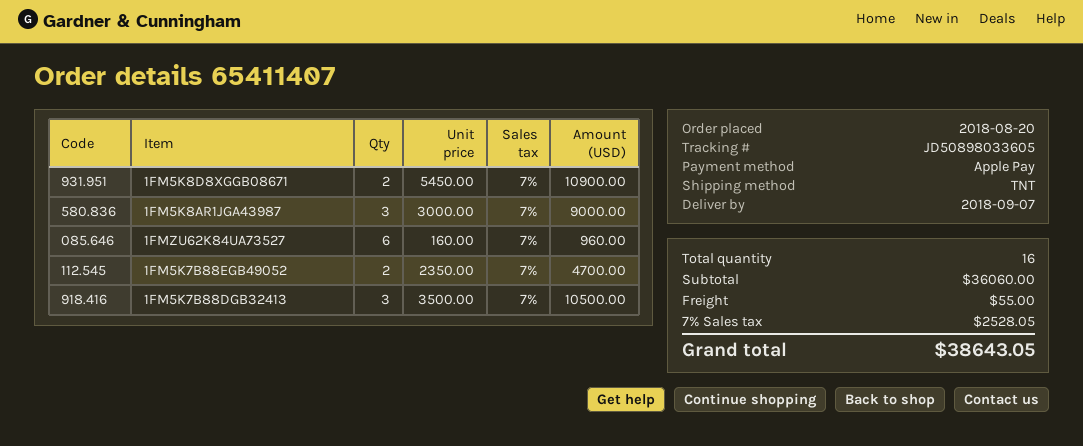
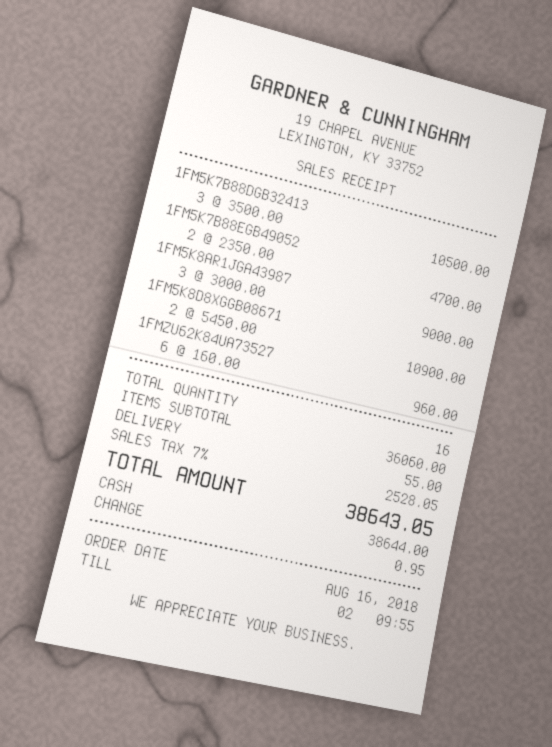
order date: 2018-08-20 -> 2018-08-16
payment method: Apple Pay -> cash

